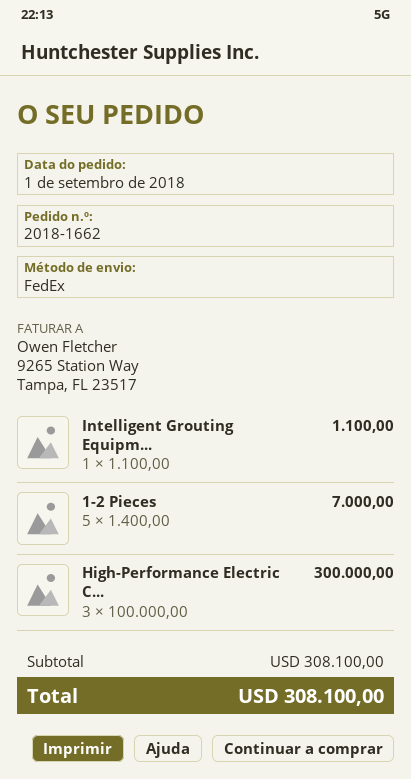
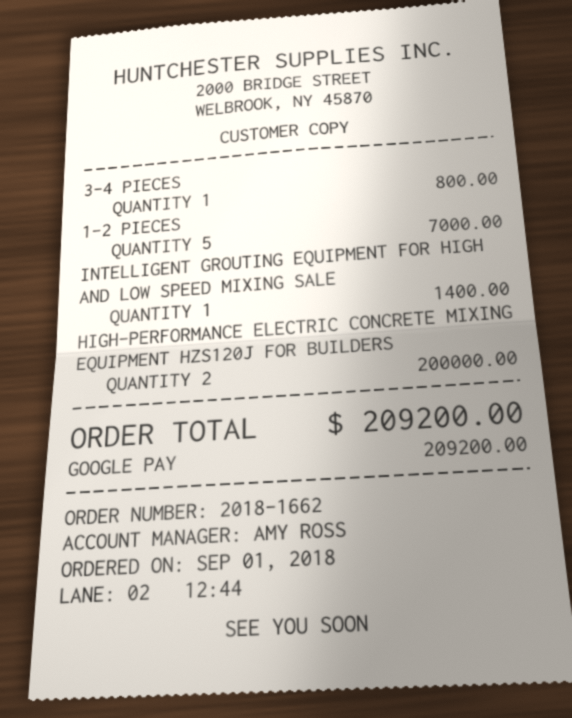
Intelligent Grouting Equipm...: 1 for 1100.00 -> 1 for 1400.00
High-Performance Electric C...: 3 for 300000.00 -> 2 for 200000.00
3-4 PIECES: none -> 1 for 800.00
total: 308100.00 -> 209200.00

